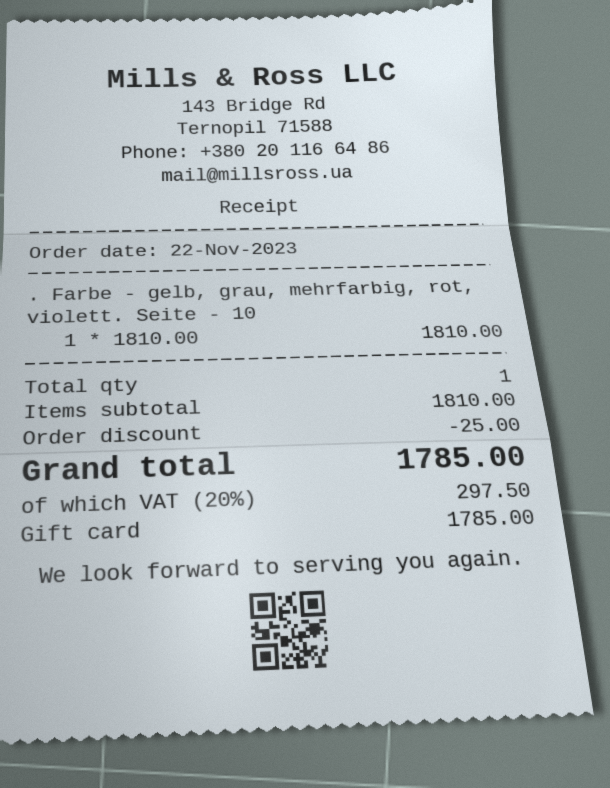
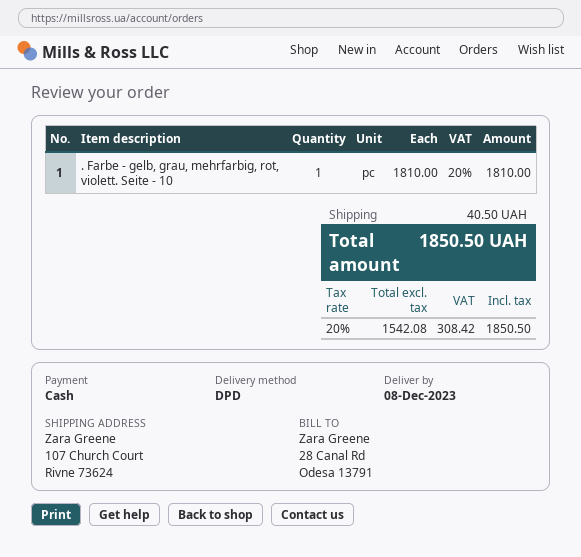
payment method: gift card -> cash
discount: 25.00 -> none
shipping: none -> 40.50
tax: 20% = 297.50 -> 20% = 308.42
total: 1785.00 -> 1850.50

